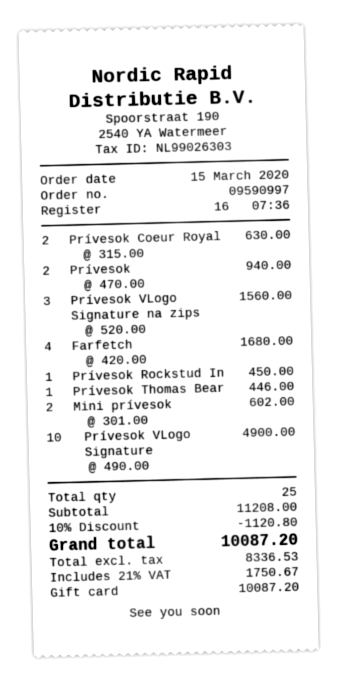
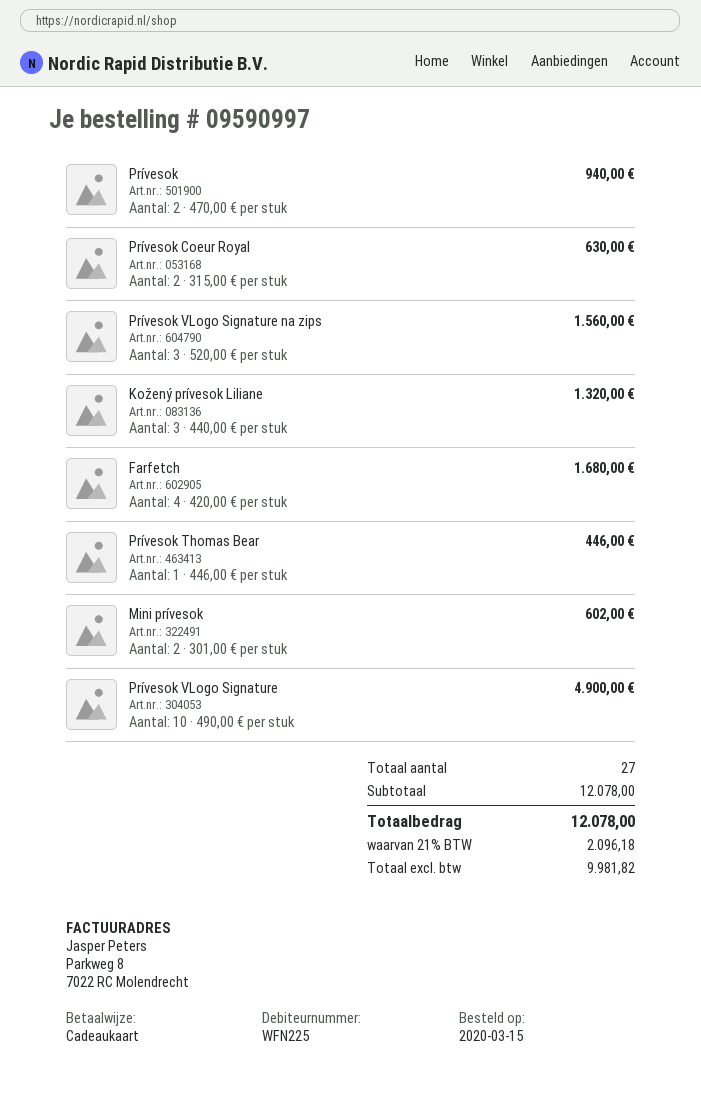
Prívesok Rockstud In: 1 x 450.00 = 450.00 -> none
Kožený prívesok Liliane: none -> 3 x 440.00 = 1320.00
total quantity: 25 -> 27
subtotal: 11208.00 -> 12078.00
discount: 10% = 1120.80 -> none
net: 8336.53 -> 9981.82
tax: 21% = 1750.67 -> 21% = 2096.18
total: 10087.20 -> 12078.00

